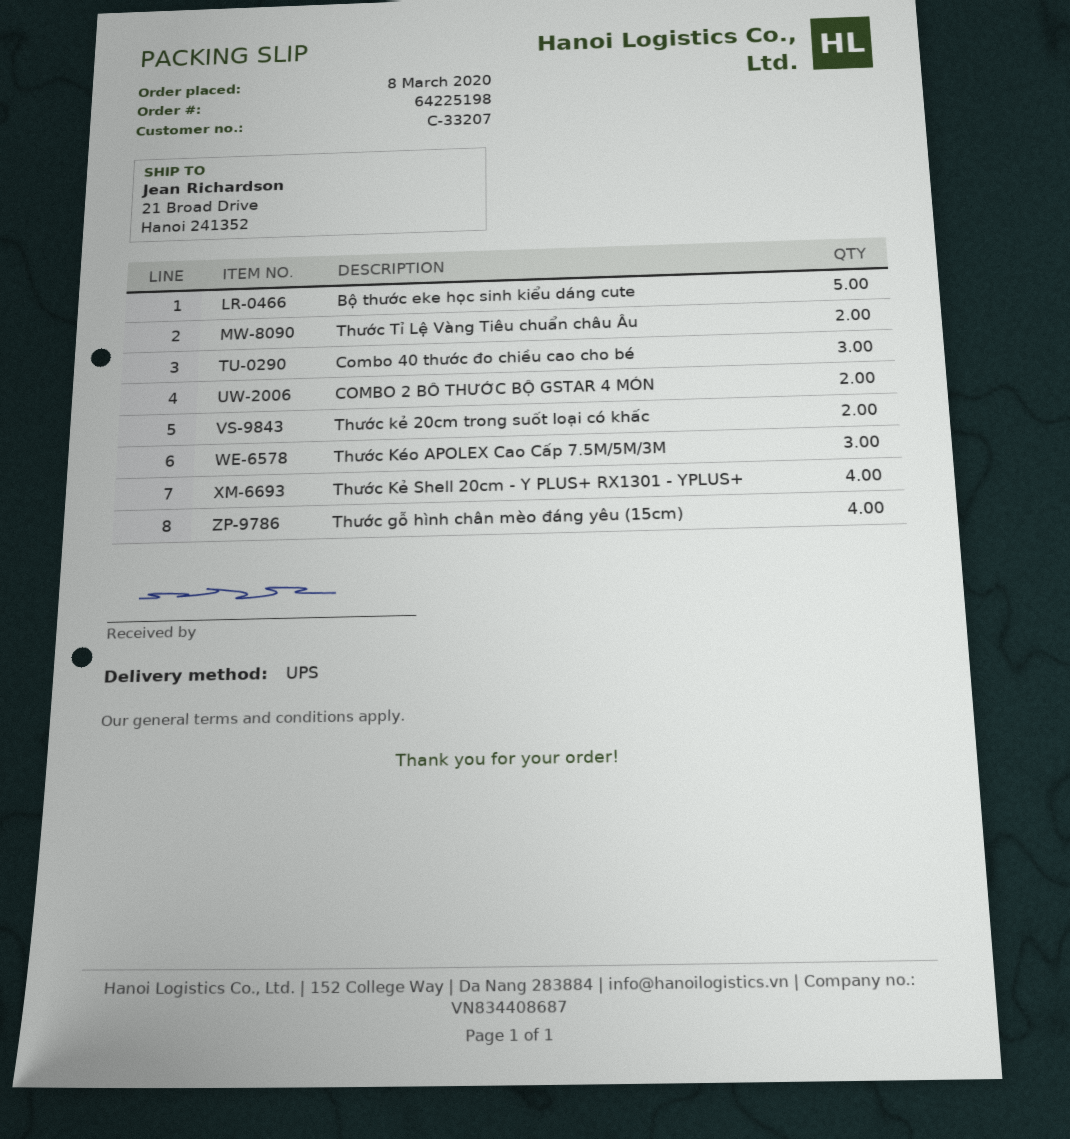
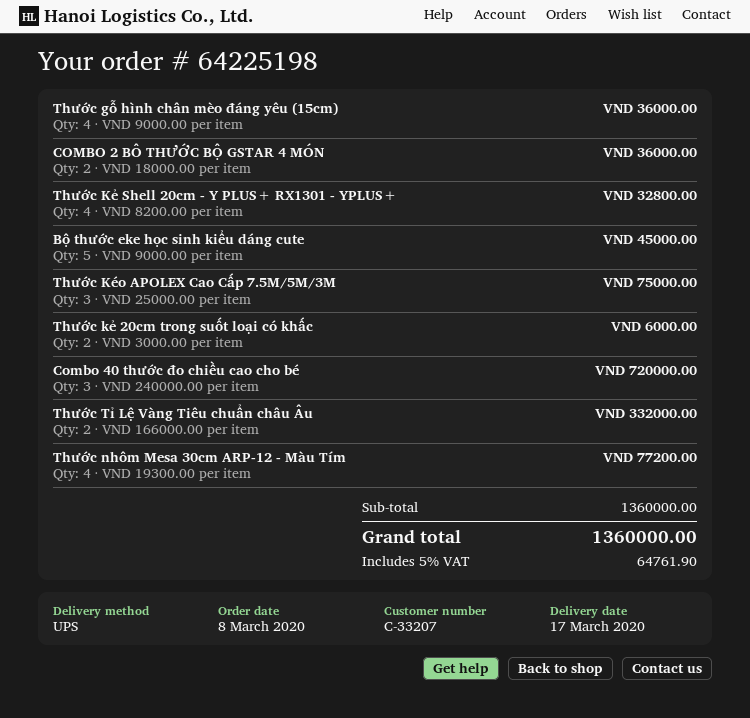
Thước nhôm Mesa 30cm ARP-12 - Màu Tím: none -> 4

